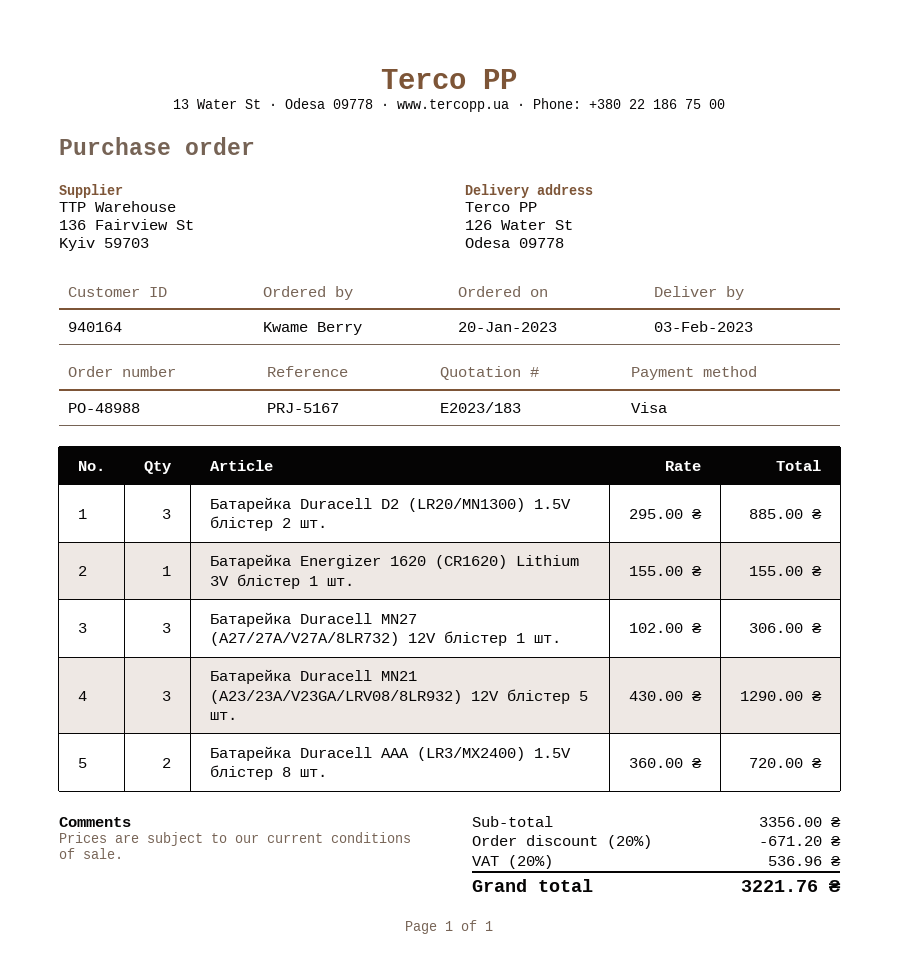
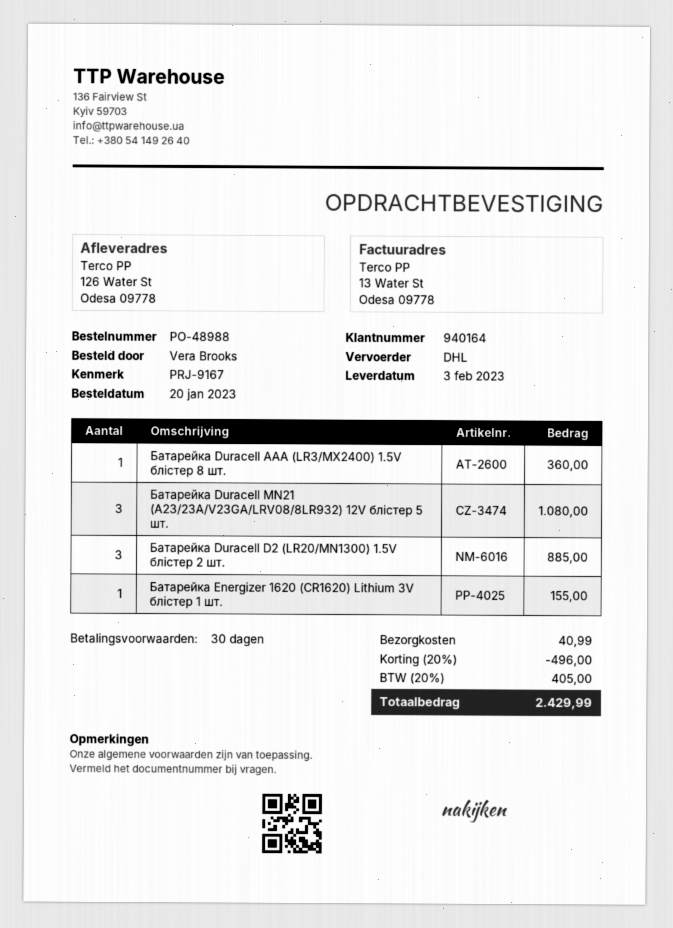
reference: PRJ-5167 -> PRJ-9167
ordered by: Kwame Berry -> Vera Brooks
Батарейка Duracell MN27 (A27/27A/V27A/8LR732) 12V блістер 1 шт.: 3 for 306.00 -> none
Батарейка Duracell MN21 (A23/23A/V23GA/LRV08/8LR932) 12V блістер 5 шт.: 3 for 1290.00 -> 3 for 1080.00
Батарейка Duracell AAA (LR3/MX2400) 1.5V блістер 8 шт.: 2 for 720.00 -> 1 for 360.00
discount: 20% = 671.20 -> 20% = 496.00
shipping: none -> 40.99
tax: 20% = 536.96 -> 20% = 405.00
total: 3221.76 -> 2429.99

